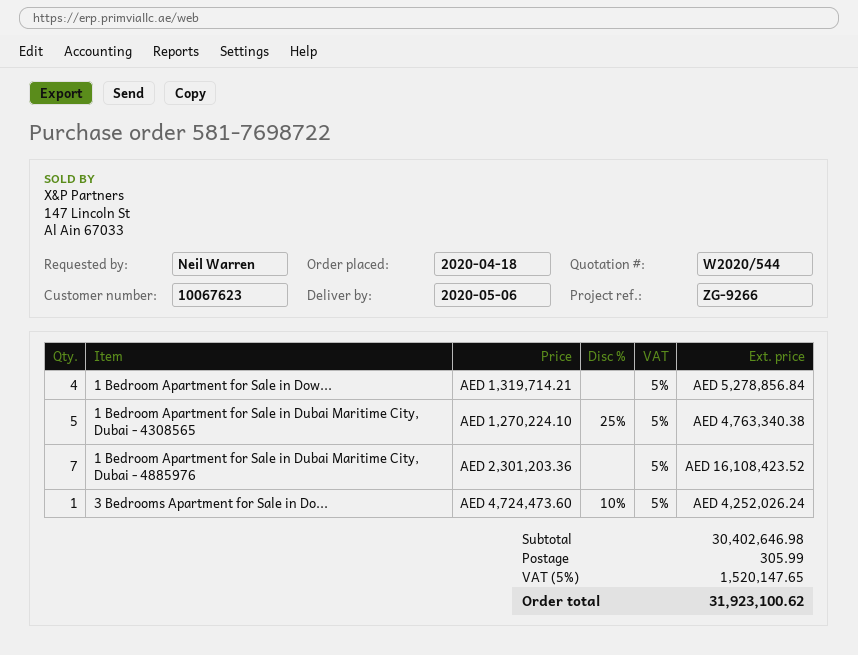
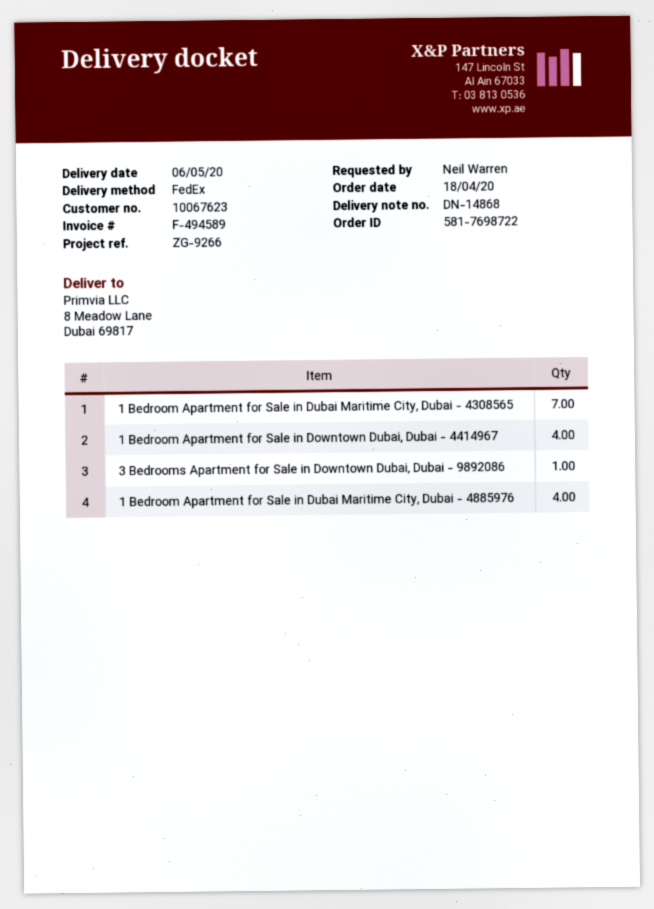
1 Bedroom Apartment for Sale in Dubai Maritime City, Dubai - 4308565: 5 -> 7
1 Bedroom Apartment for Sale in Dubai Maritime City, Dubai - 4885976: 7 -> 4

